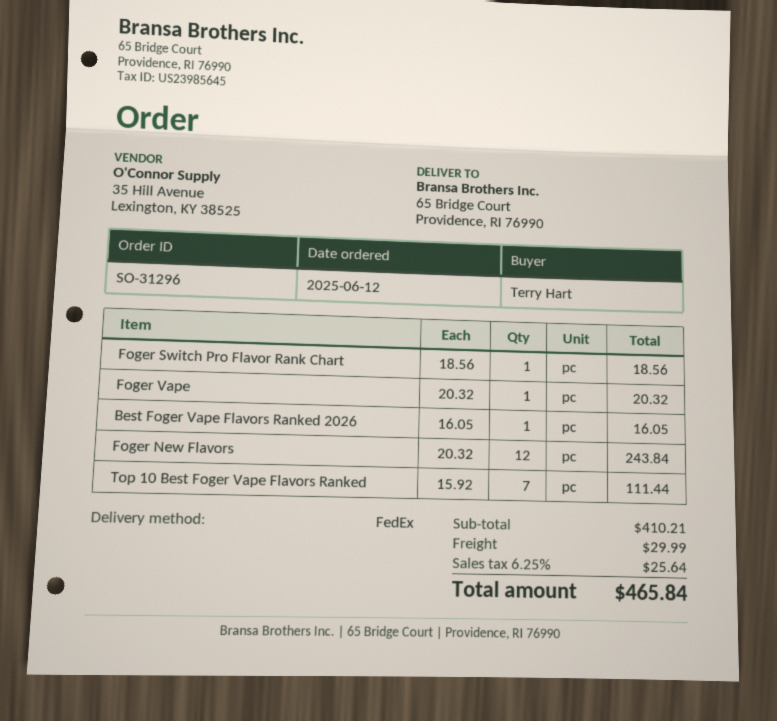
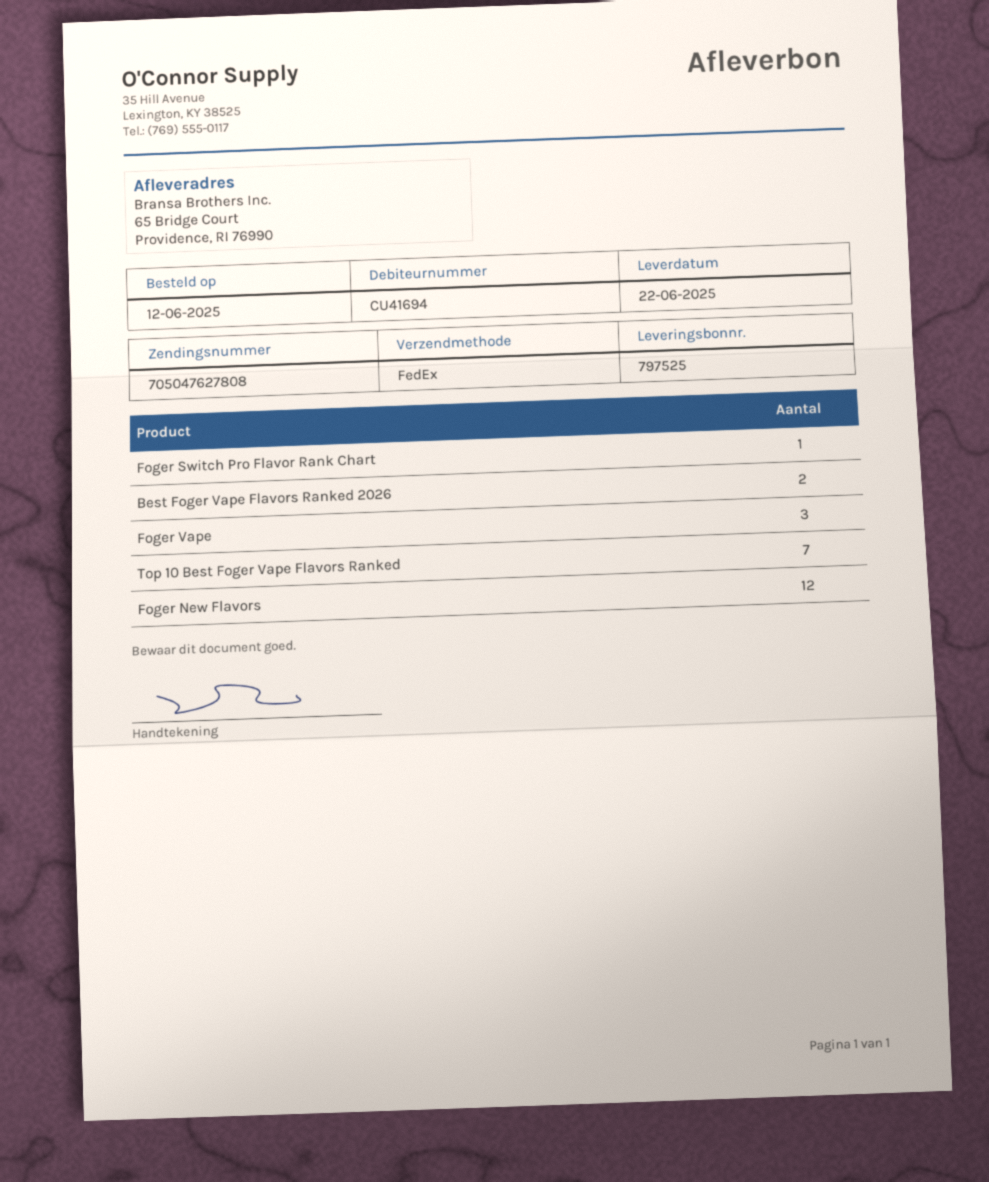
Foger Vape: 1 -> 3
Best Foger Vape Flavors Ranked 2026: 1 -> 2

